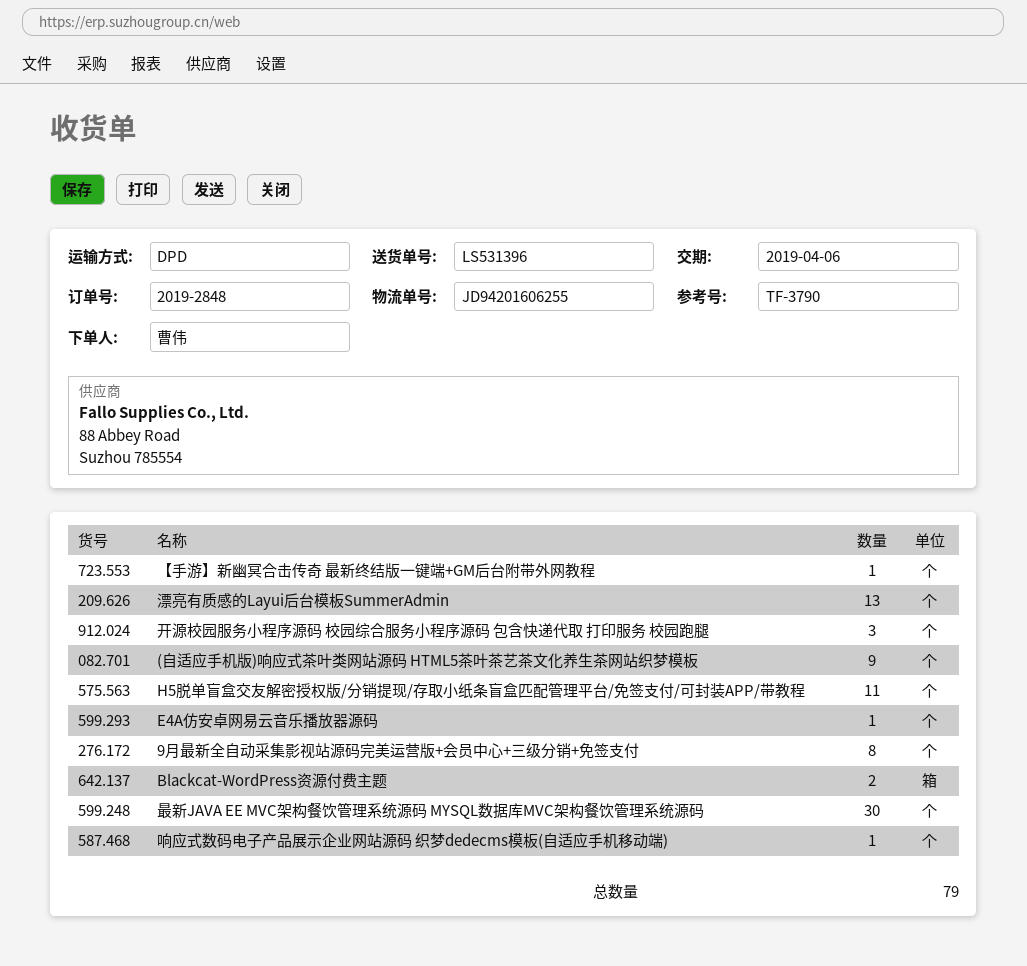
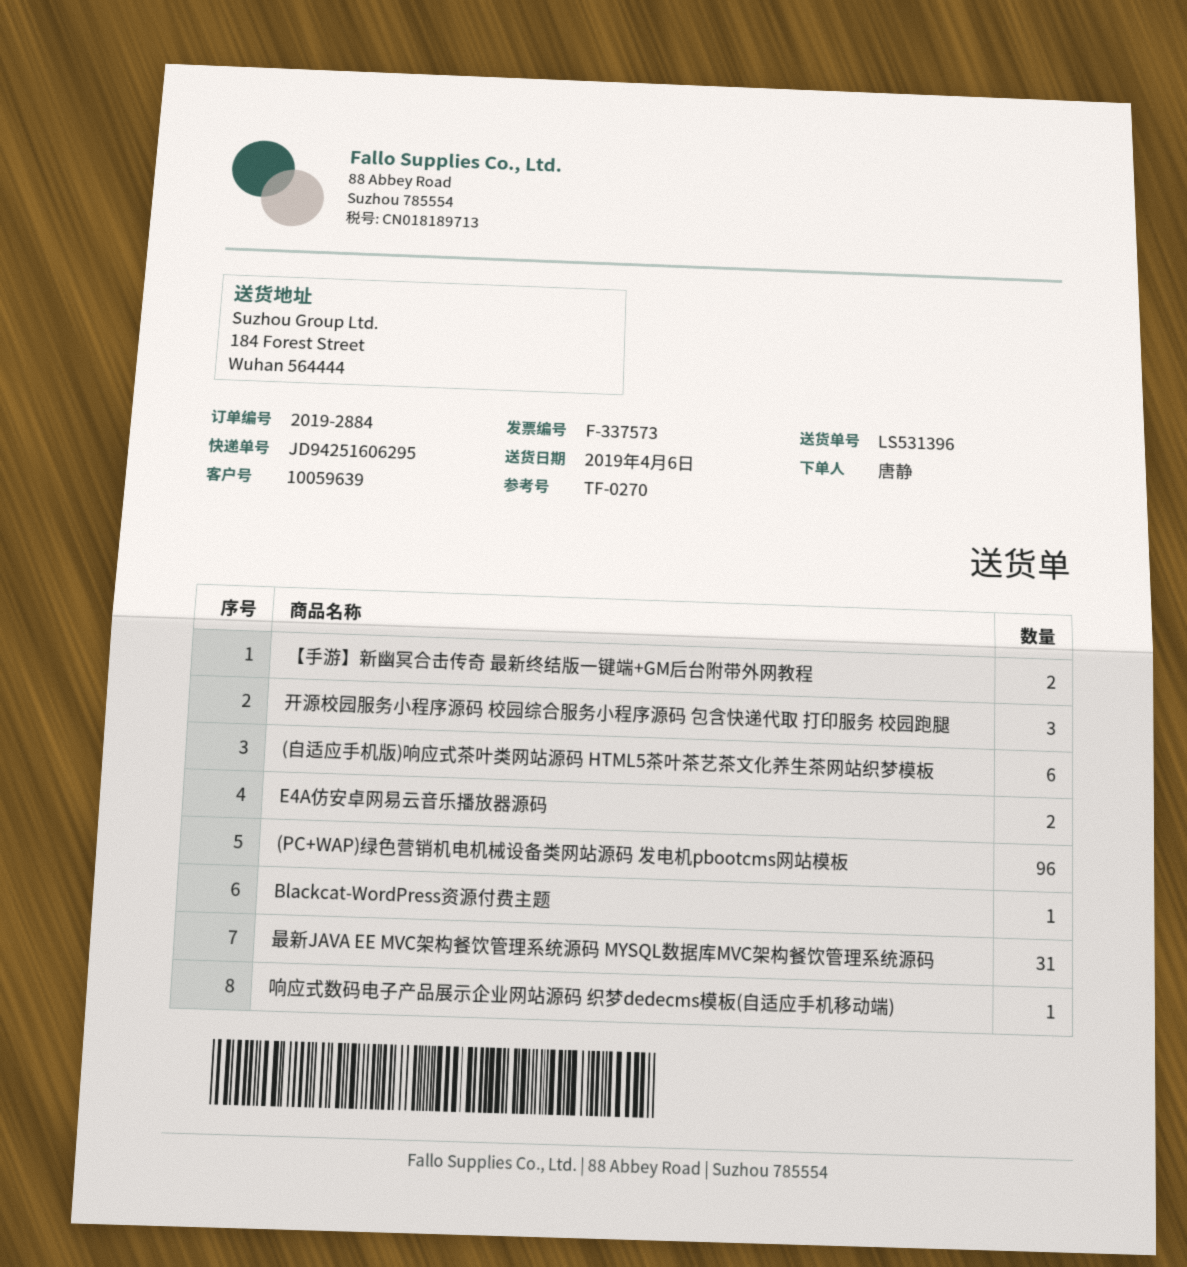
order number: 2019-2848 -> 2019-2884
reference: TF-3790 -> TF-0270
ordered by: 曹伟 -> 唐静
tracking number: JD94201606255 -> JD94251606295
【手游】新幽冥合击传奇 最新终结版一键端+GM后台附带外网教程: 1 -> 2
漂亮有质感的Layui后台模板SummerAdmin: 13 -> none
(自适应手机版)响应式茶叶类网站源码 HTML5茶叶茶艺茶文化养生茶网站织梦模板: 9 -> 6
H5脱单盲盒交友解密授权版/分销提现/存取小纸条盲盒匹配管理平台/免签支付/可封装APP/带教程: 11 -> none
E4A仿安卓网易云音乐播放器源码: 1 -> 2
9月最新全自动采集影视站源码完美运营版+会员中心+三级分销+免签支付: 8 -> none
Blackcat-WordPress资源付费主题: 2 -> 1
最新JAVA EE MVC架构餐饮管理系统源码 MYSQL数据库MVC架构餐饮管理系统源码: 30 -> 31
(PC+WAP)绿色营销机电机械设备类网站源码 发电机pbootcms网站模板: none -> 96

